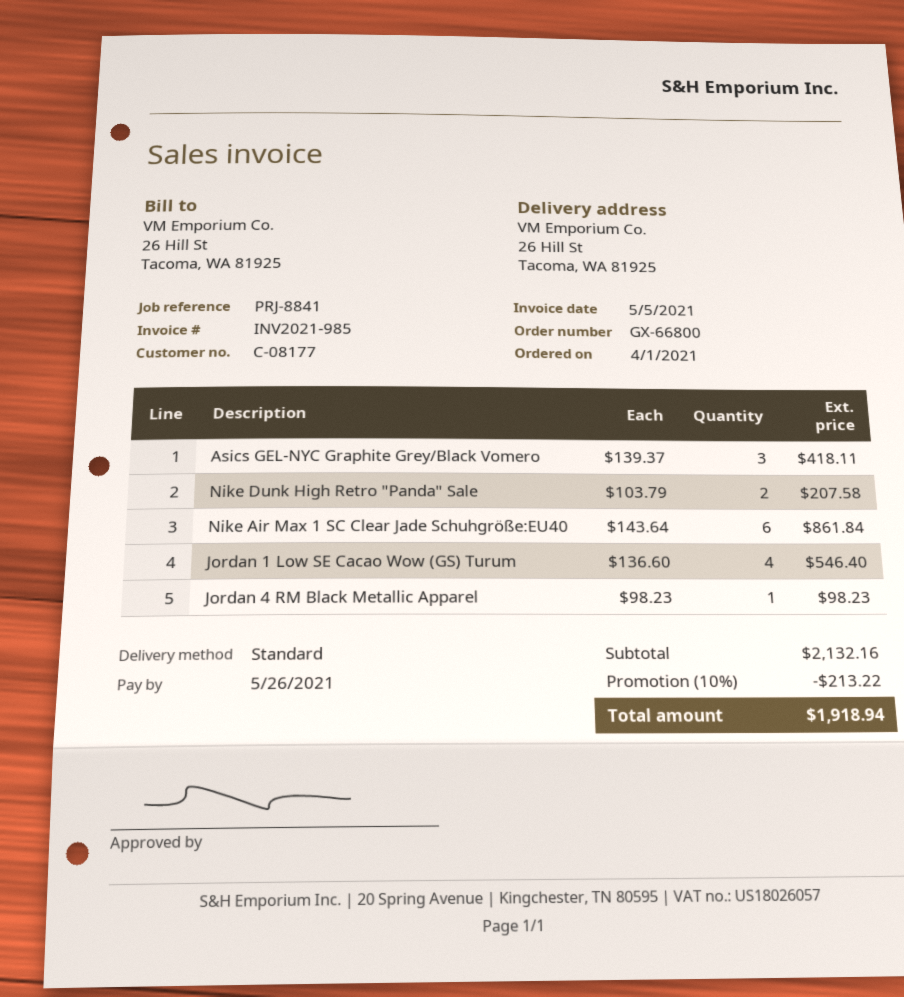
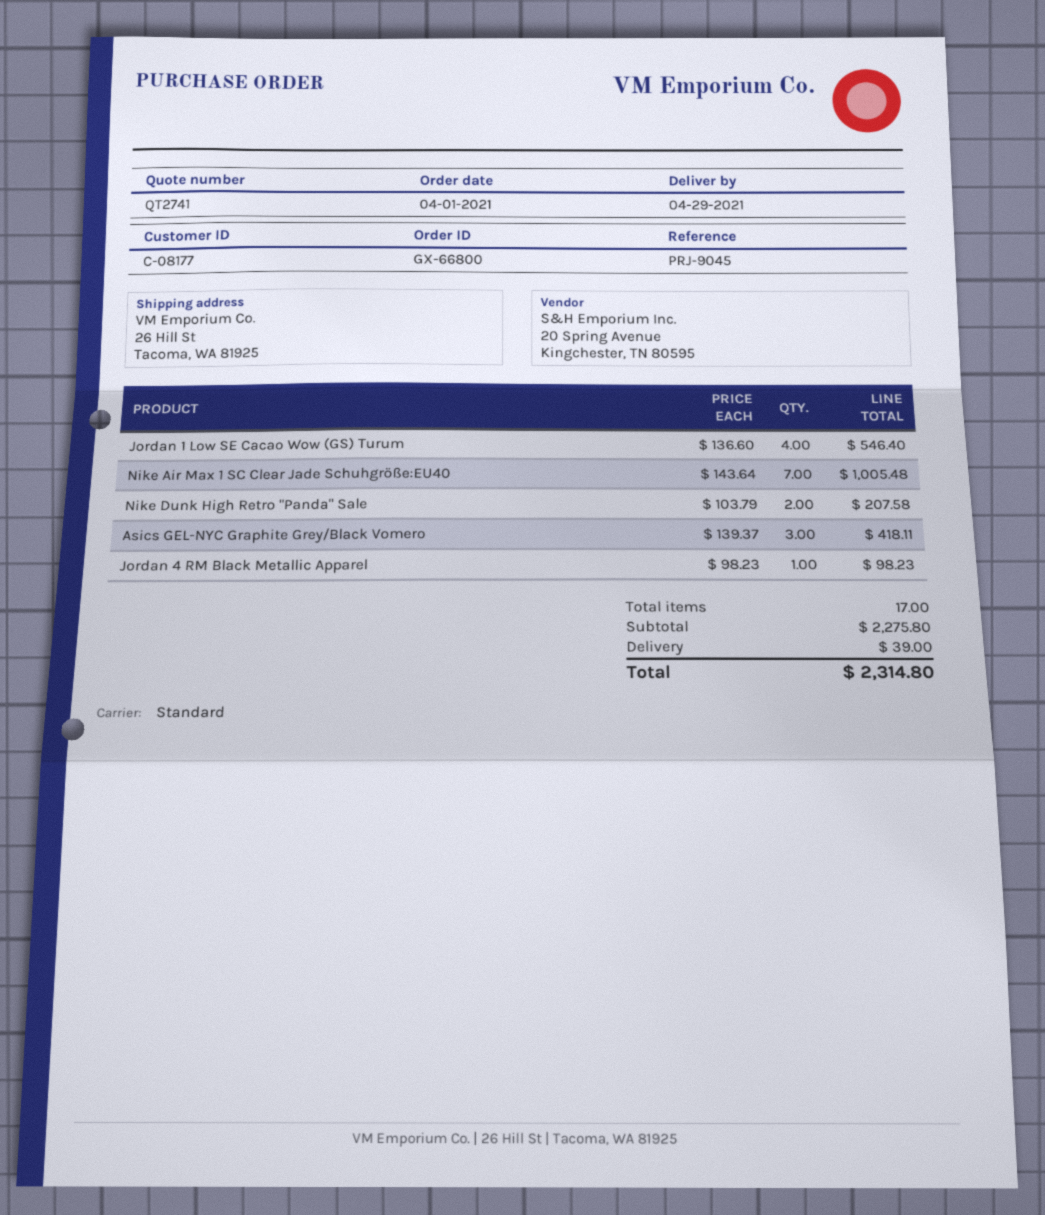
reference: PRJ-8841 -> PRJ-9045
Nike Air Max 1 SC Clear Jade Schuhgröße:EU40: 6 x 143.64 = 861.84 -> 7 x 143.64 = 1005.48
subtotal: 2132.16 -> 2275.80
discount: 10% = 213.22 -> none
shipping: none -> 39.00
total: 1918.94 -> 2314.80

